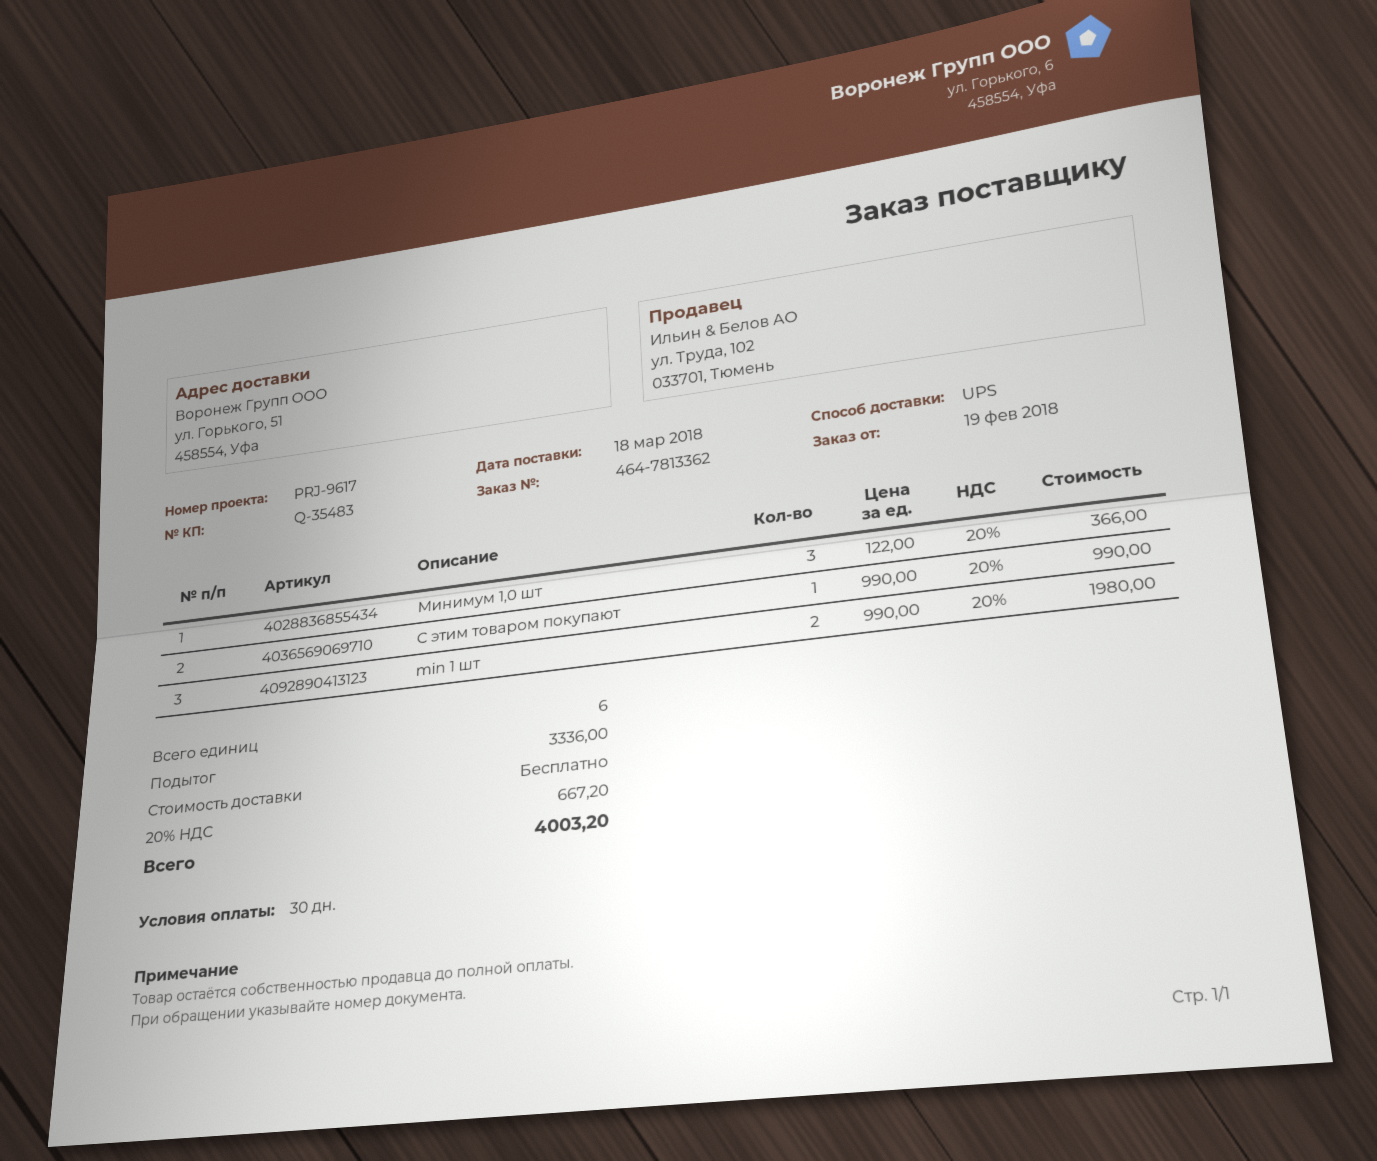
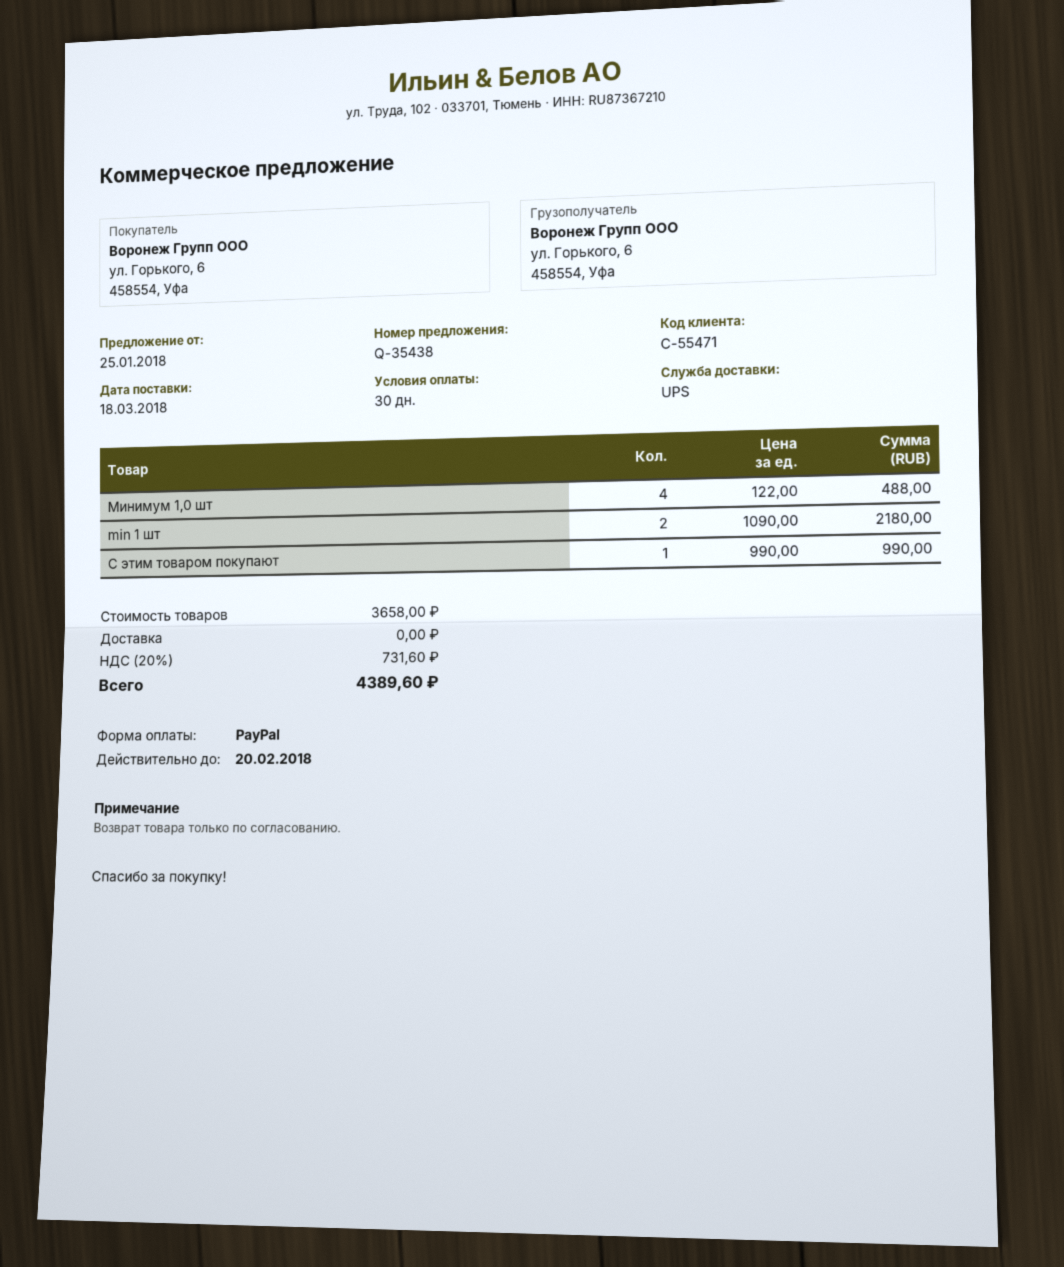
quote number: Q-35483 -> Q-35438
ship to: ул. Горького, 51, 458554, Уфа -> ул. Горького, 6, 458554, Уфа
Минимум 1,0 шт: 3 x 122.00 = 366.00 -> 4 x 122.00 = 488.00
min 1 шт: 2 x 990.00 = 1980.00 -> 2 x 1090.00 = 2180.00
subtotal: 3336.00 -> 3658.00
tax: 20% = 667.20 -> 20% = 731.60
total: 4003.20 -> 4389.60

